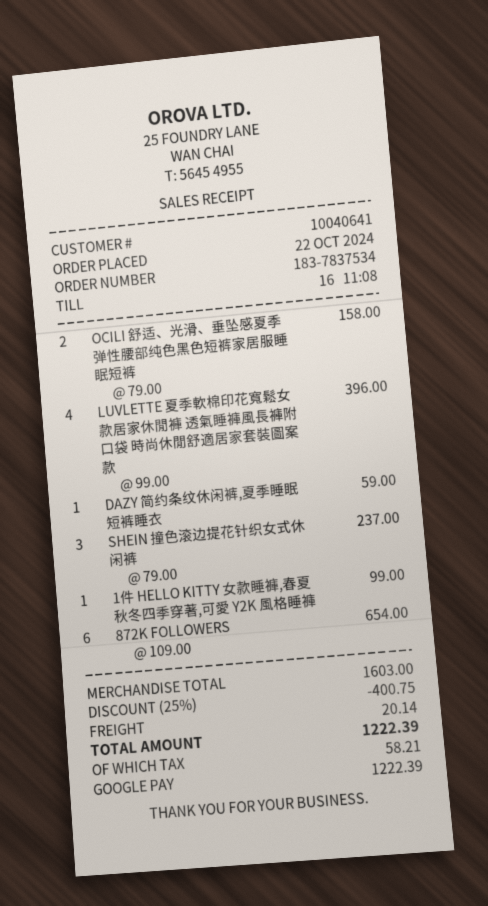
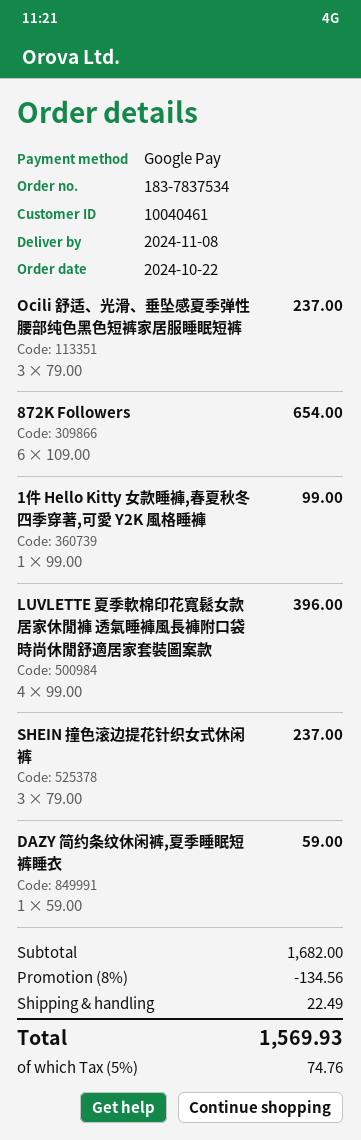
customer number: 10040641 -> 10040461
OCILI 舒适、光滑、垂坠感夏季弹性腰部纯色黑色短裤家居服睡眠短裤: 2 x 79.00 = 158.00 -> 3 x 79.00 = 237.00
subtotal: 1603.00 -> 1682.00
discount: 25% = 400.75 -> 8% = 134.56
shipping: 20.14 -> 22.49
tax: 58.21 -> 74.76
total: 1222.39 -> 1569.93

